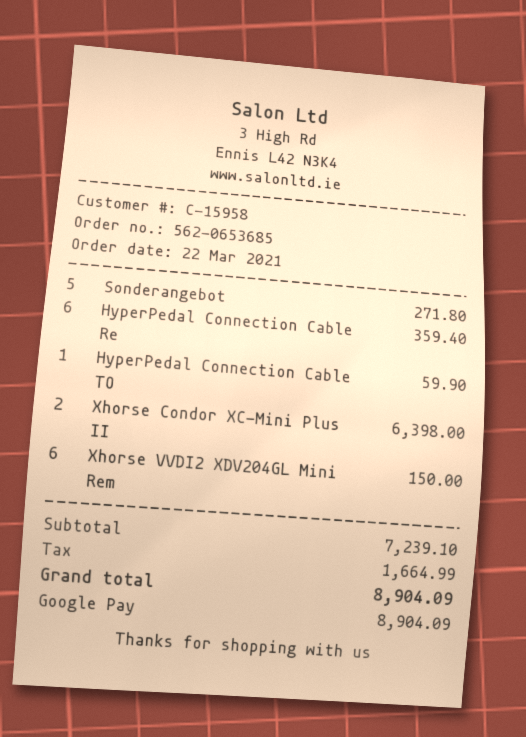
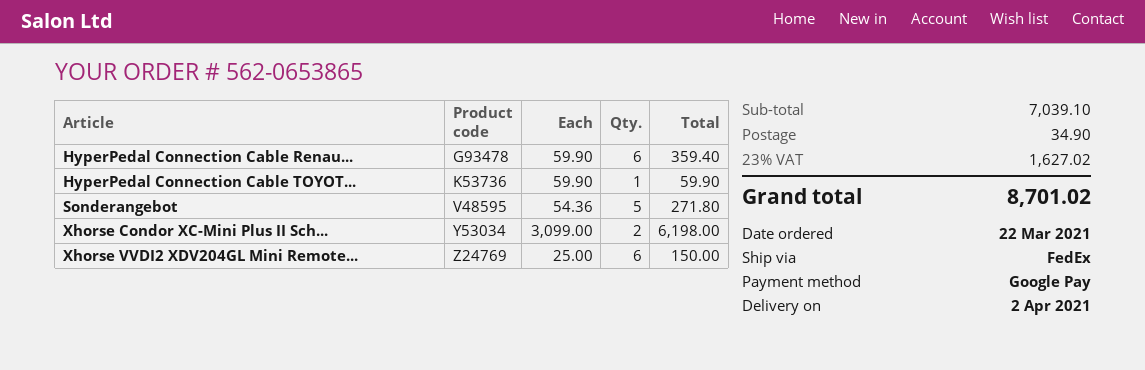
order number: 562-0653685 -> 562-0653865
Xhorse Condor XC-Mini Plus II: 2 for 6398.00 -> 2 for 6198.00
subtotal: 7239.10 -> 7039.10
shipping: none -> 34.90
tax: 1664.99 -> 1627.02
total: 8904.09 -> 8701.02

